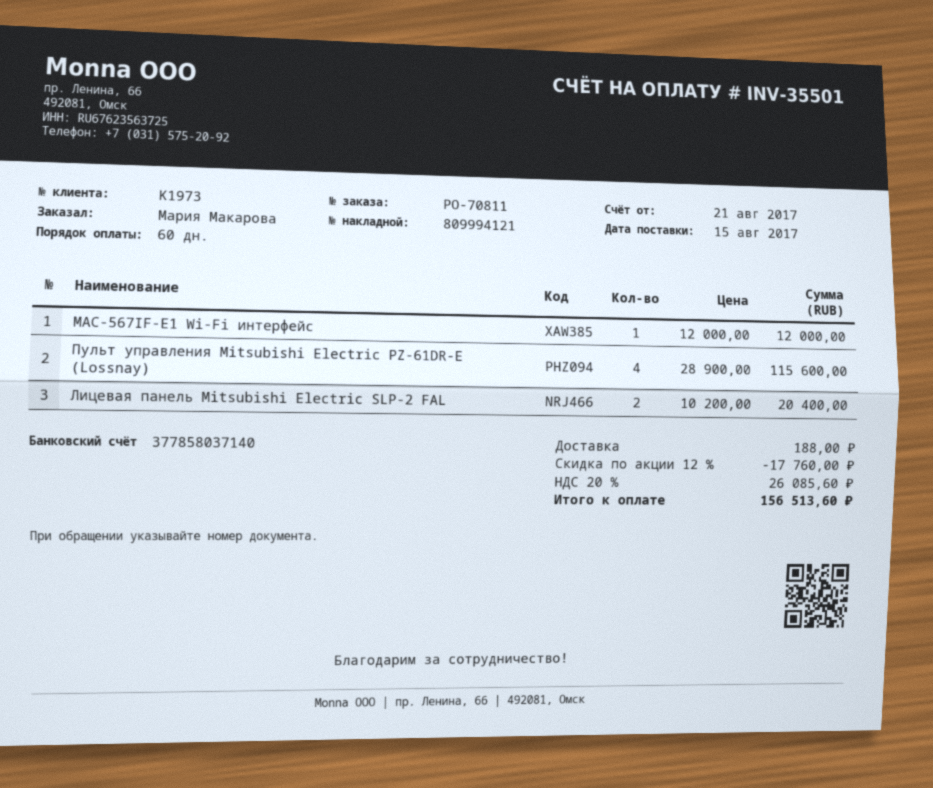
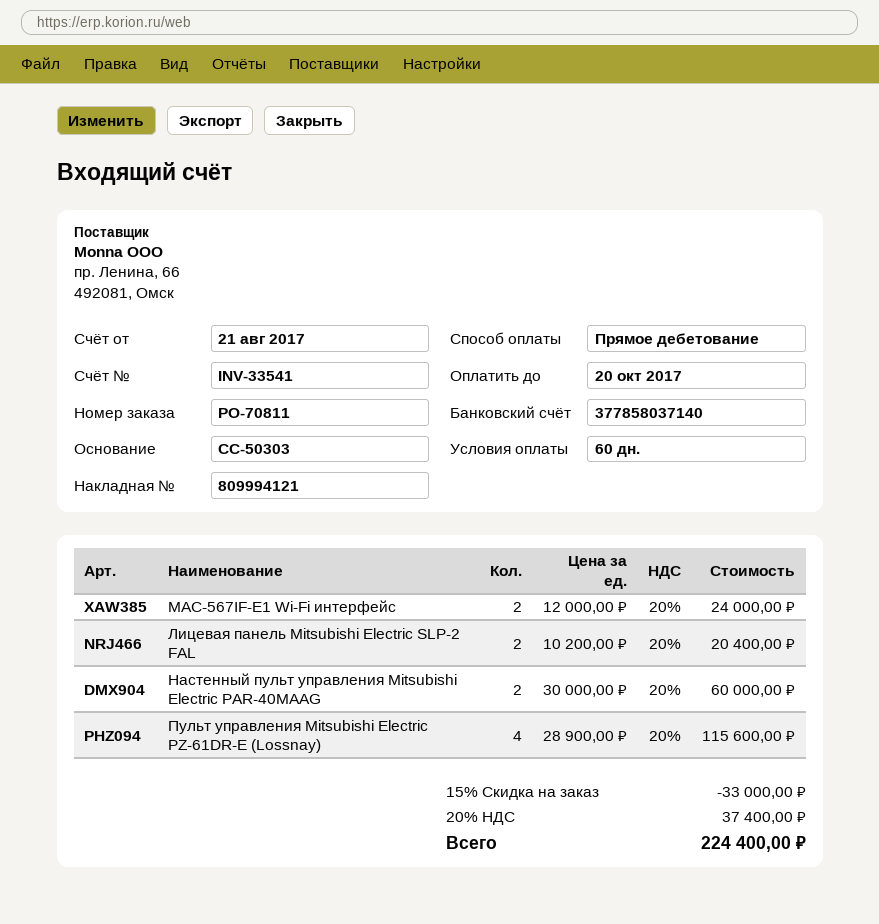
invoice number: INV-35501 -> INV-33541
MAC-567IF-E1 Wi-Fi интерфейс: 1 x 12000.00 = 12000.00 -> 2 x 12000.00 = 24000.00
Настенный пульт управления Mitsubishi Electric PAR-40MAAG: none -> 2 x 30000.00 = 60000.00
discount: 12% = 17760.00 -> 15% = 33000.00
shipping: 188.00 -> none
tax: 20% = 26085.60 -> 20% = 37400.00
total: 156513.60 -> 224400.00

